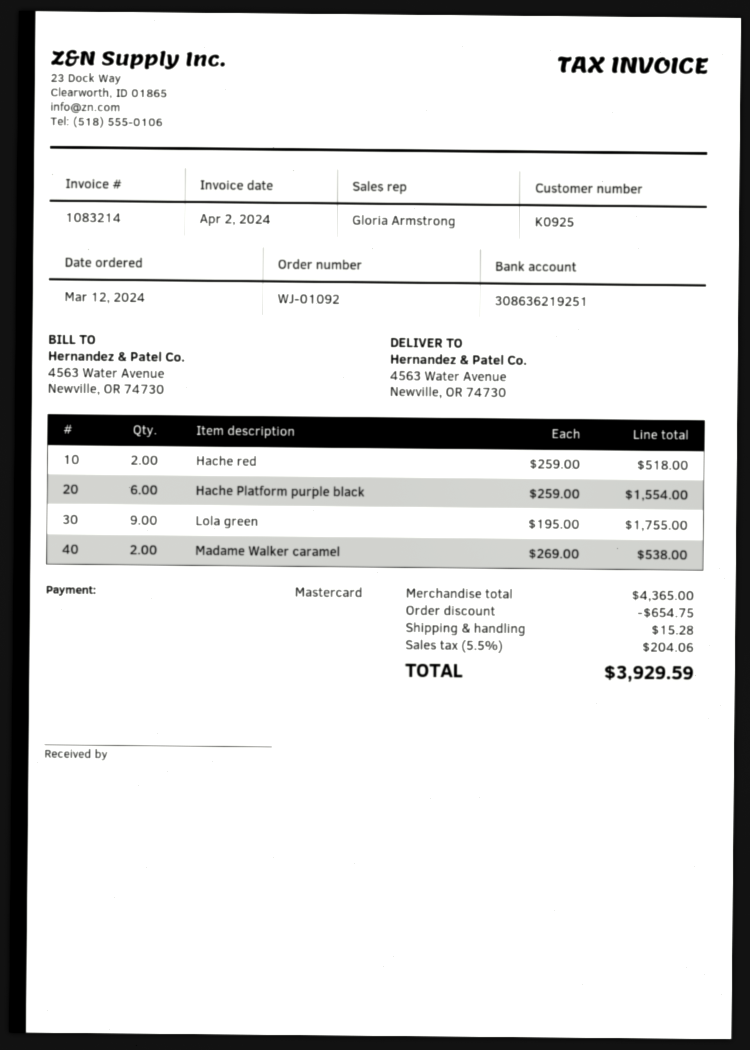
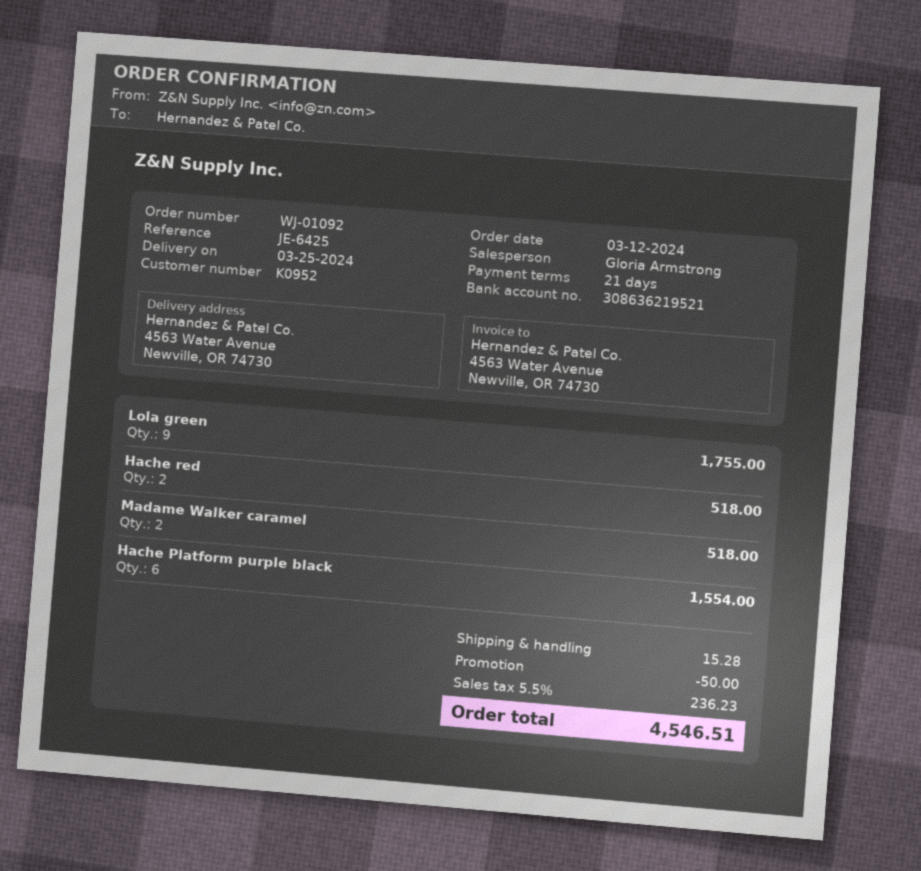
customer number: K0925 -> K0952
bank account: 308636219251 -> 308636219521
Madame Walker caramel: 2 for 538.00 -> 2 for 518.00
discount: 654.75 -> 50.00
tax: 5.5% = 204.06 -> 5.5% = 236.23
total: 3929.59 -> 4546.51

